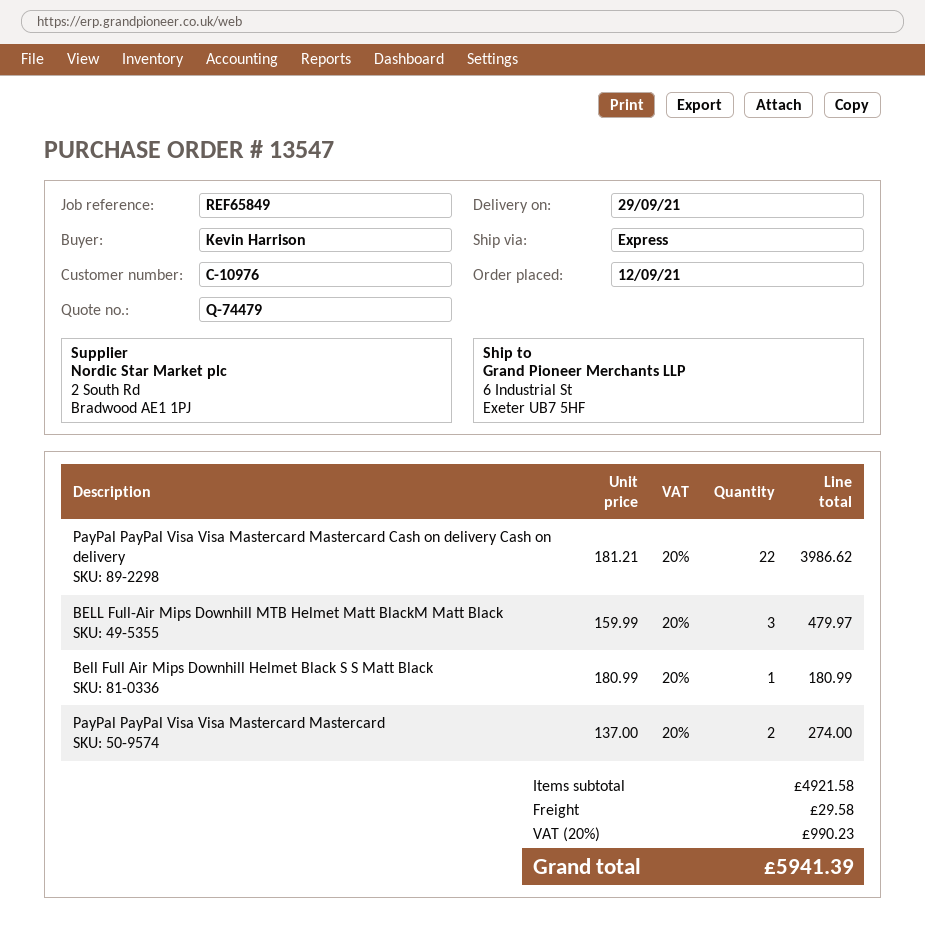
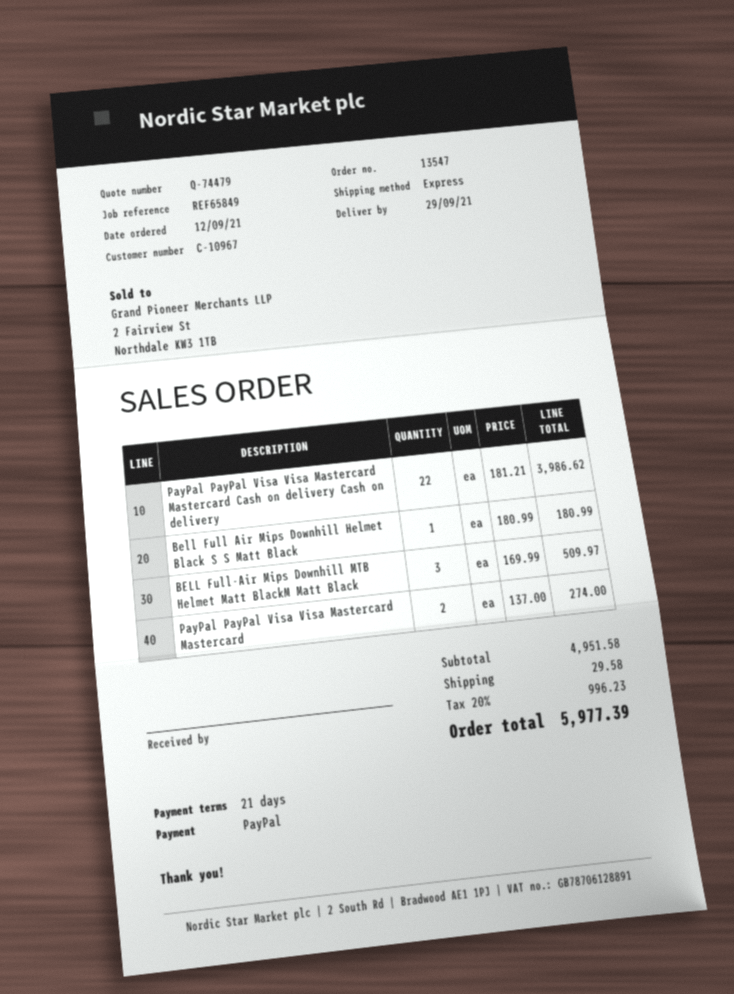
customer number: C-10976 -> C-10967
BELL Full-Air Mips Downhill MTB Helmet Matt BlackM Matt Black: 3 x 159.99 = 479.97 -> 3 x 169.99 = 509.97
subtotal: 4921.58 -> 4951.58
tax: 20% = 990.23 -> 20% = 996.23
total: 5941.39 -> 5977.39

